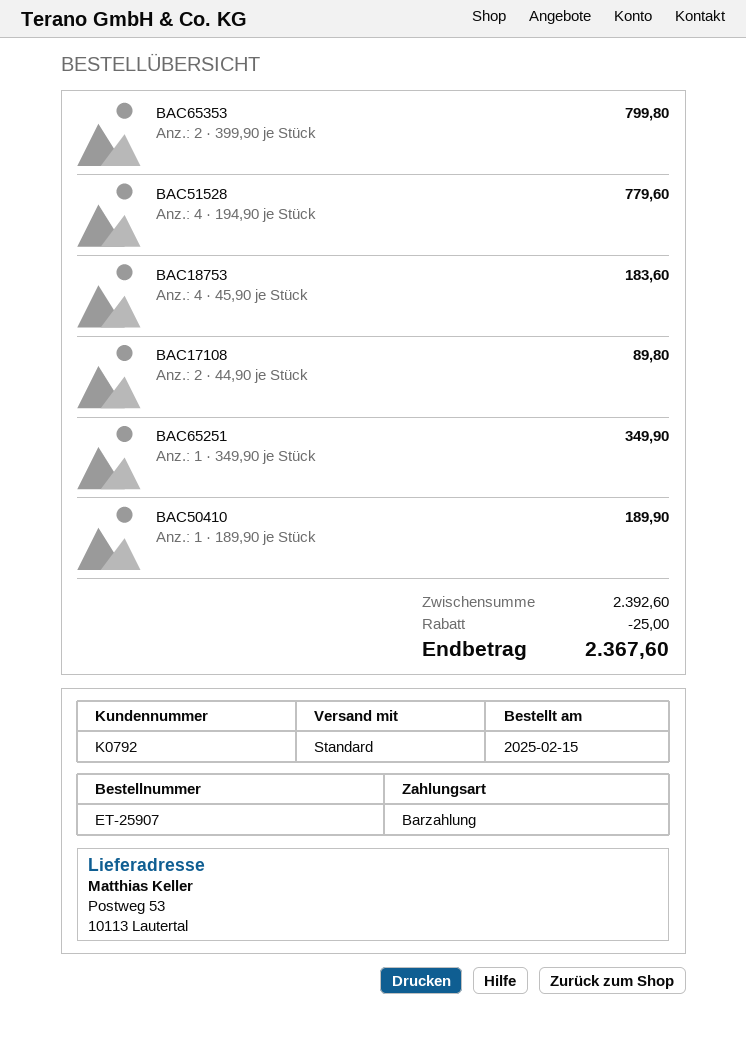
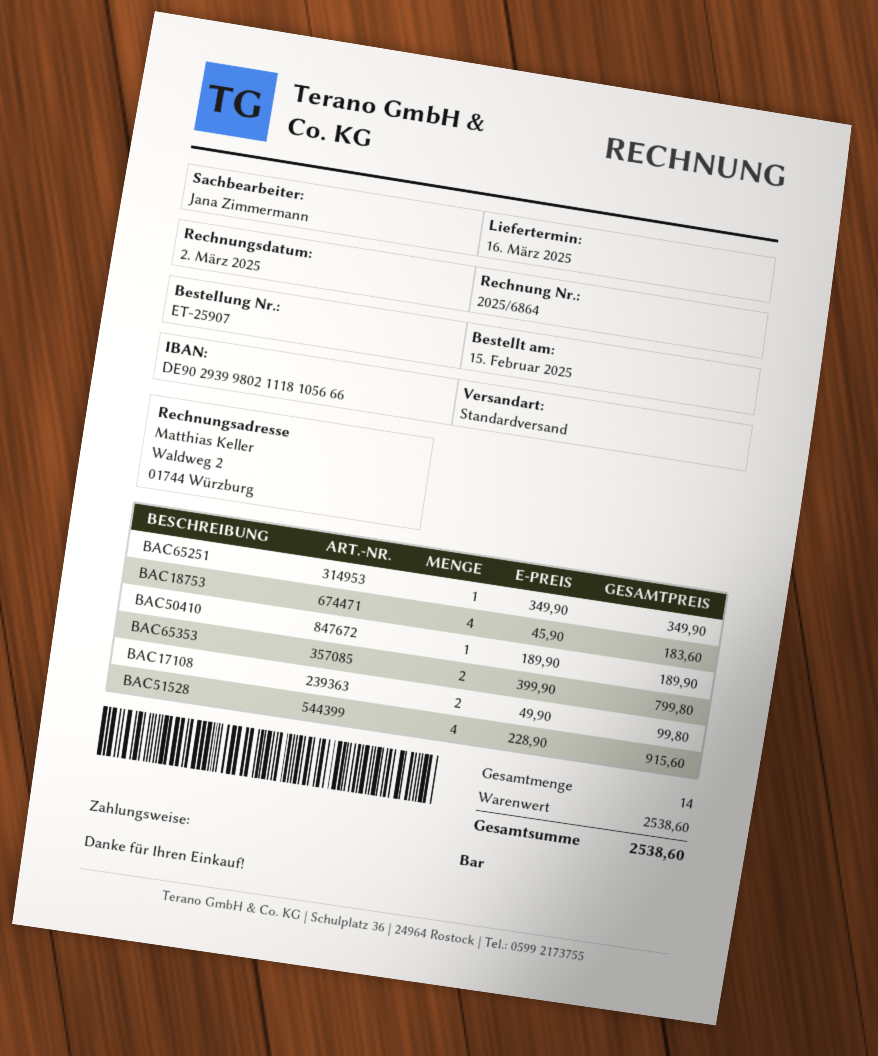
BAC51528: 4 x 194.90 = 779.60 -> 4 x 228.90 = 915.60
BAC17108: 2 x 44.90 = 89.80 -> 2 x 49.90 = 99.80
subtotal: 2392.60 -> 2538.60
discount: 25.00 -> none
total: 2367.60 -> 2538.60

